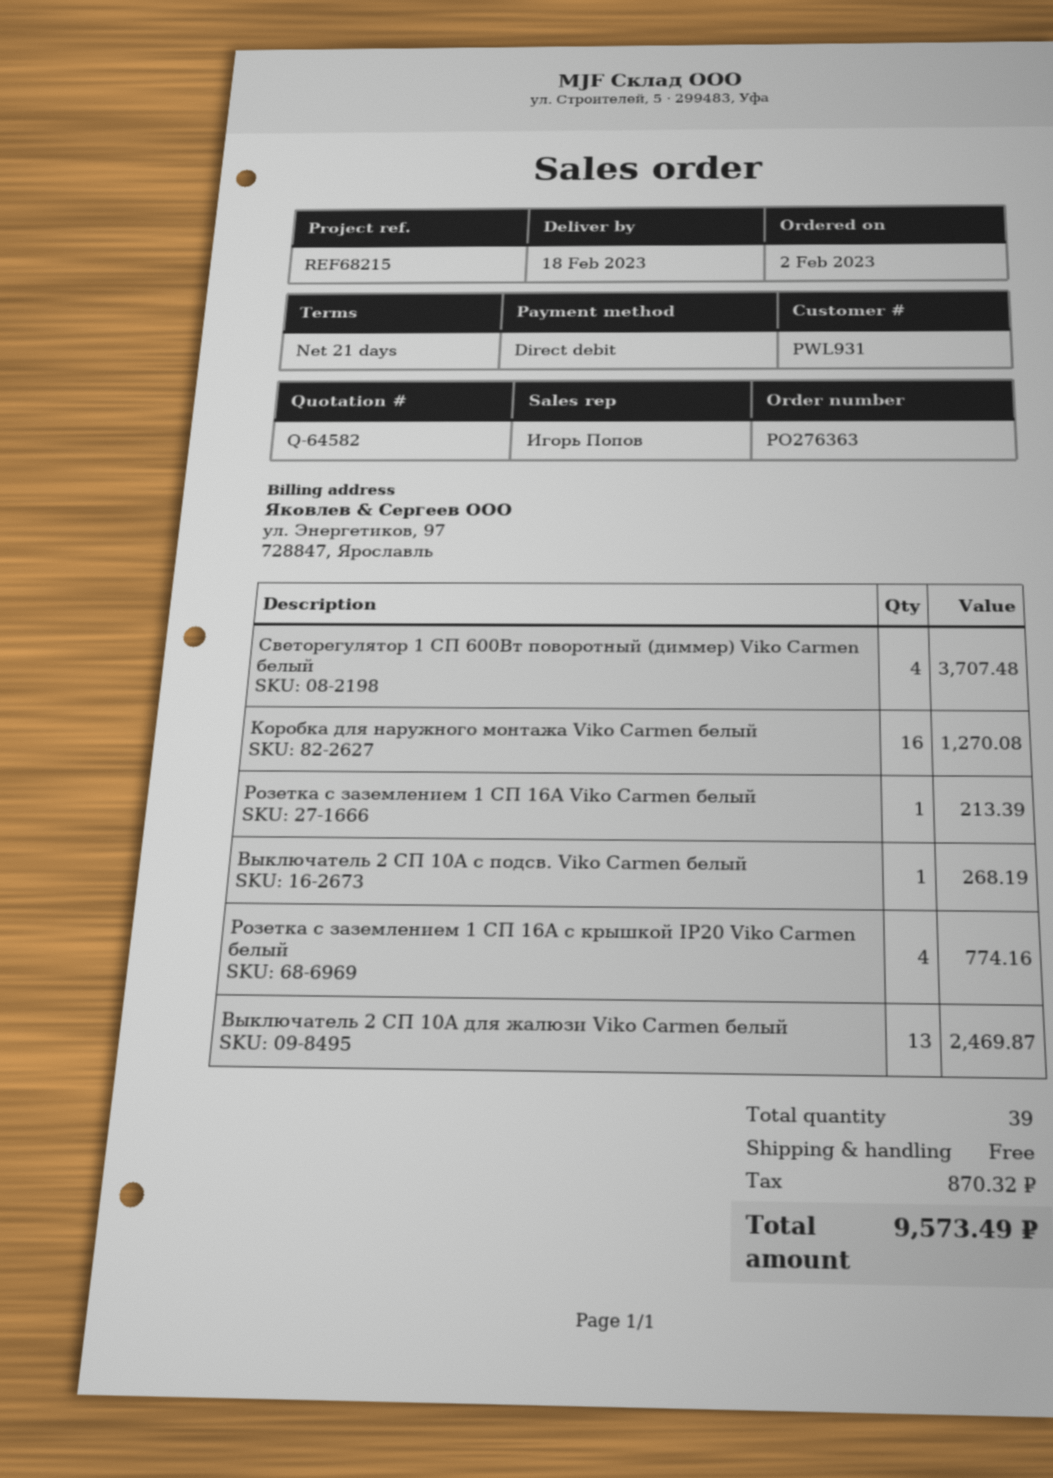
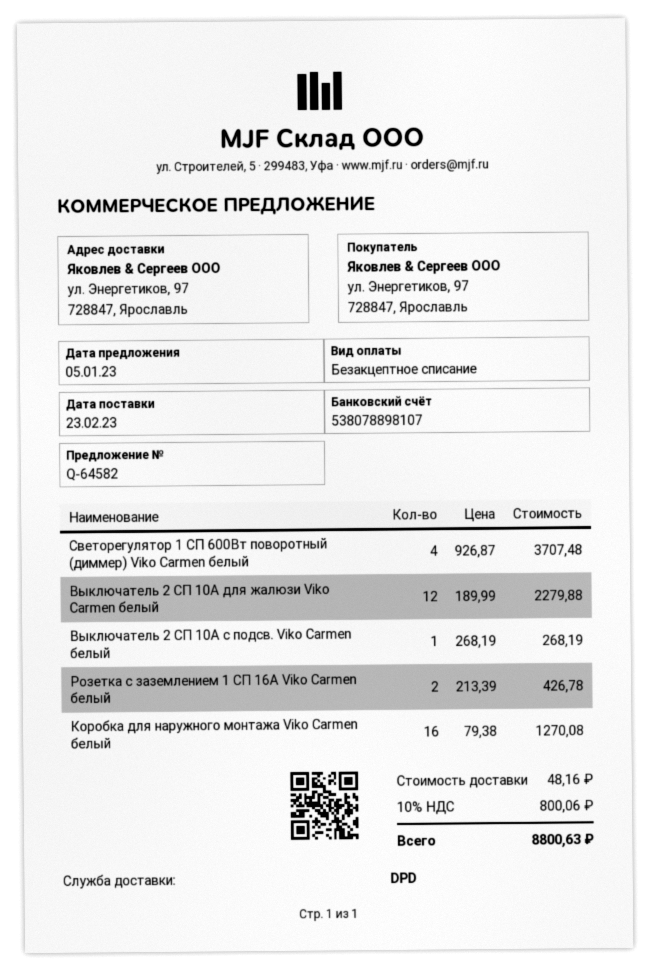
delivery date: 2023-02-18 -> 2023-02-23
Розетка с заземлением 1 СП 16А Viko Carmen белый: 1 for 213.39 -> 2 for 426.78
Розетка с заземлением 1 СП 16А с крышкой IP20 Viko Carmen белый: 4 for 774.16 -> none
Выключатель 2 СП 10А для жалюзи Viko Carmen белый: 13 for 2469.87 -> 12 for 2279.88
shipping: 0.00 -> 48.16
tax: 870.32 -> 800.06
total: 9573.49 -> 8800.63

